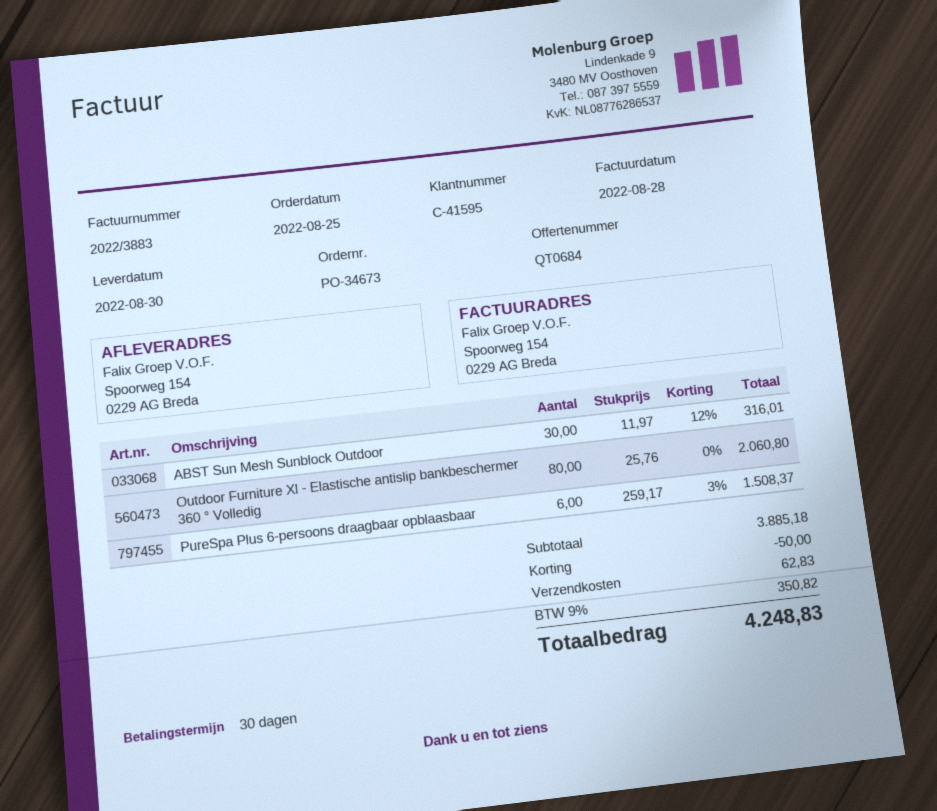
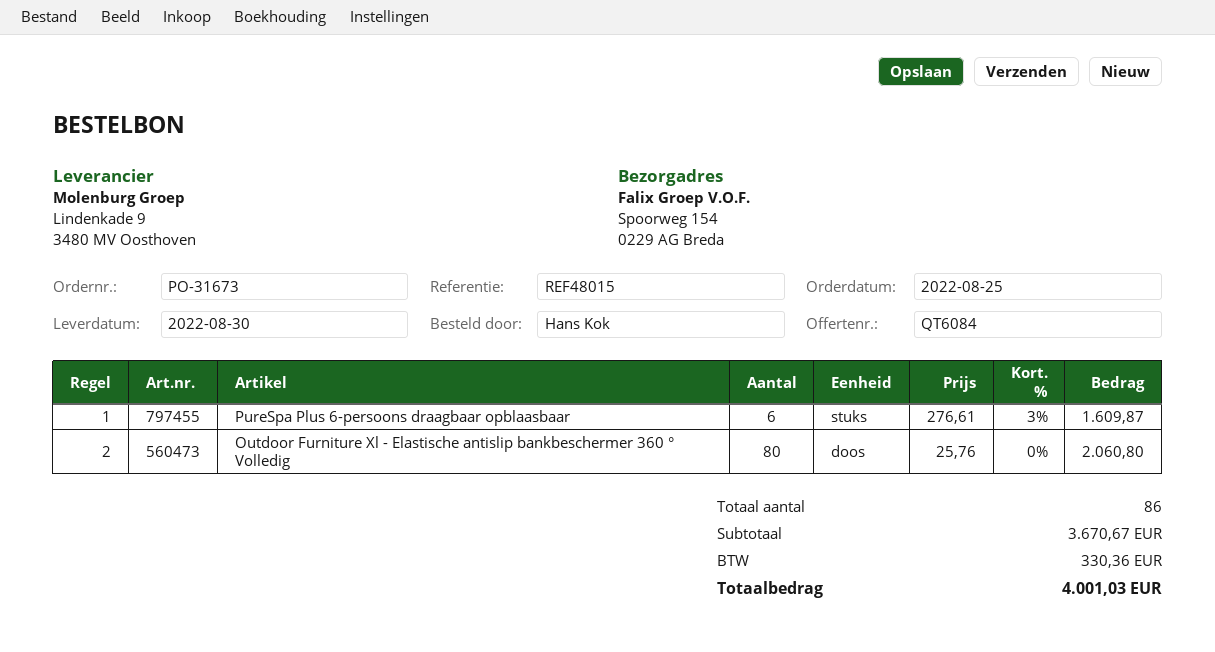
quote number: QT0684 -> QT6084
order number: PO-34673 -> PO-31673
ABST Sun Mesh Sunblock Outdoor: 30 x 11.97 - 12% = 316.01 -> none
PureSpa Plus 6-persoons draagbaar opblaasbaar: 6 x 259.17 - 3% = 1508.37 -> 6 x 276.61 - 3% = 1609.87
subtotal: 3885.18 -> 3670.67
discount: 50.00 -> none
shipping: 62.83 -> none
tax: 350.82 -> 330.36
total: 4248.83 -> 4001.03

